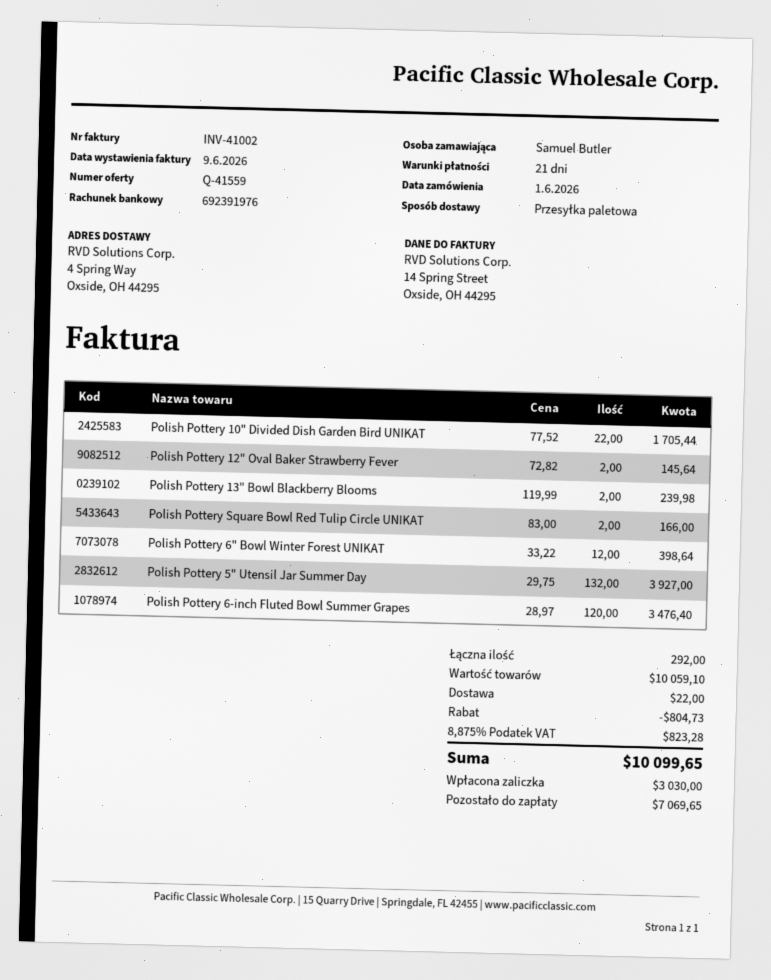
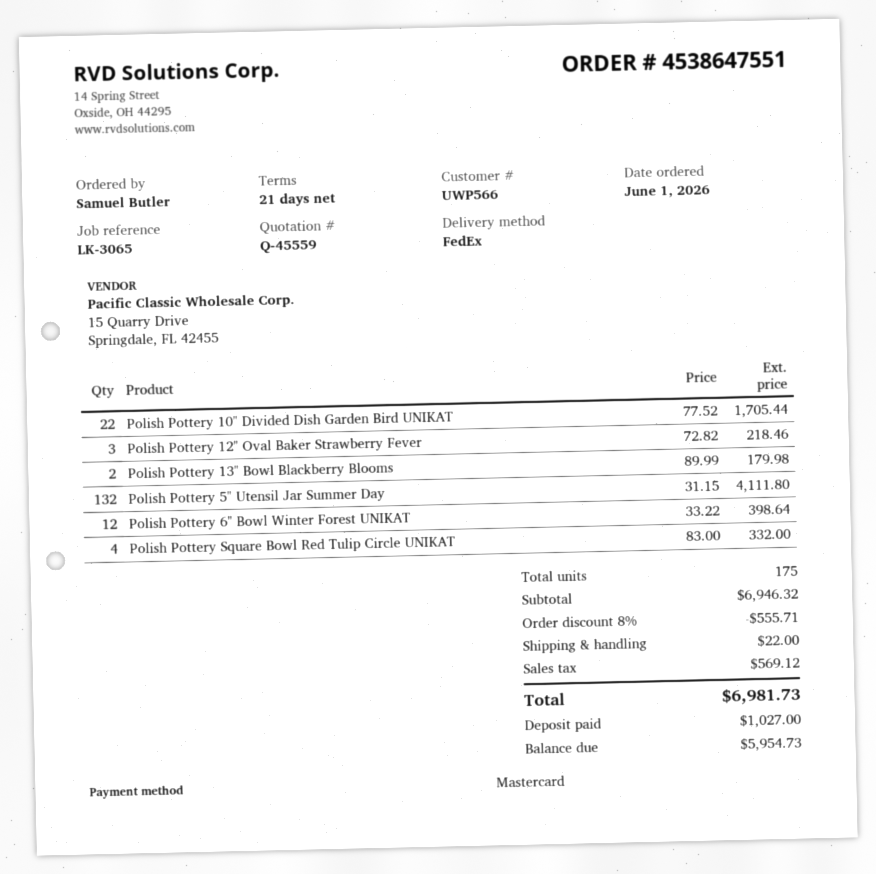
quote number: Q-41559 -> Q-45559
shipping method: pallet freight -> FedEx
Polish Pottery 12" Oval Baker Strawberry Fever: 2 x 72.82 = 145.64 -> 3 x 72.82 = 218.46
Polish Pottery 13" Bowl Blackberry Blooms: 2 x 119.99 = 239.98 -> 2 x 89.99 = 179.98
Polish Pottery Square Bowl Red Tulip Circle UNIKAT: 2 x 83.00 = 166.00 -> 4 x 83.00 = 332.00
Polish Pottery 5" Utensil Jar Summer Day: 132 x 29.75 = 3927.00 -> 132 x 31.15 = 4111.80
Polish Pottery 6-inch Fluted Bowl Summer Grapes: 120 x 28.97 = 3476.40 -> none
total quantity: 292 -> 175
subtotal: 10059.10 -> 6946.32
discount: 804.73 -> 555.71
tax: 823.28 -> 569.12
total: 10099.65 -> 6981.73
deposit: 3030.00 -> 1027.00
balance: 7069.65 -> 5954.73

